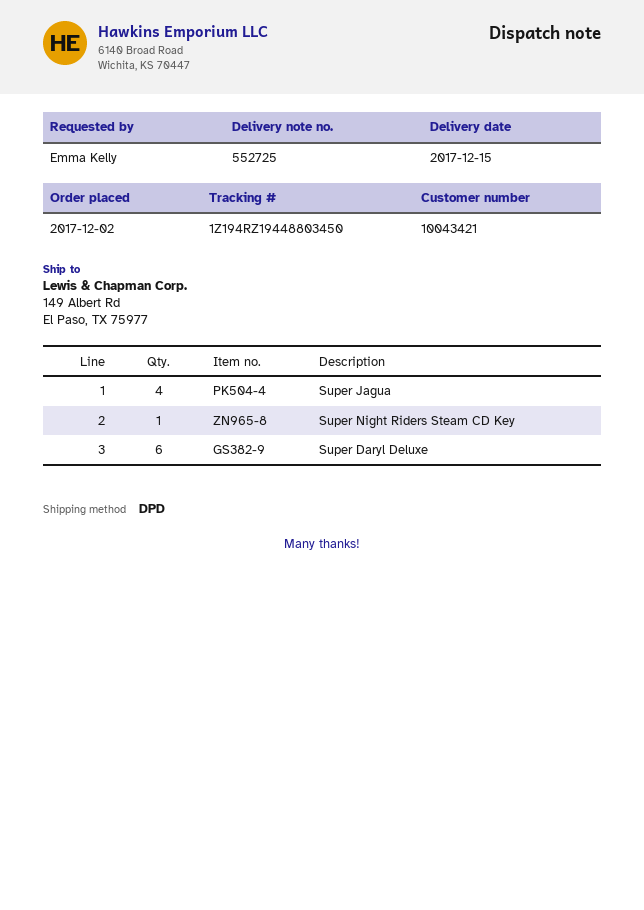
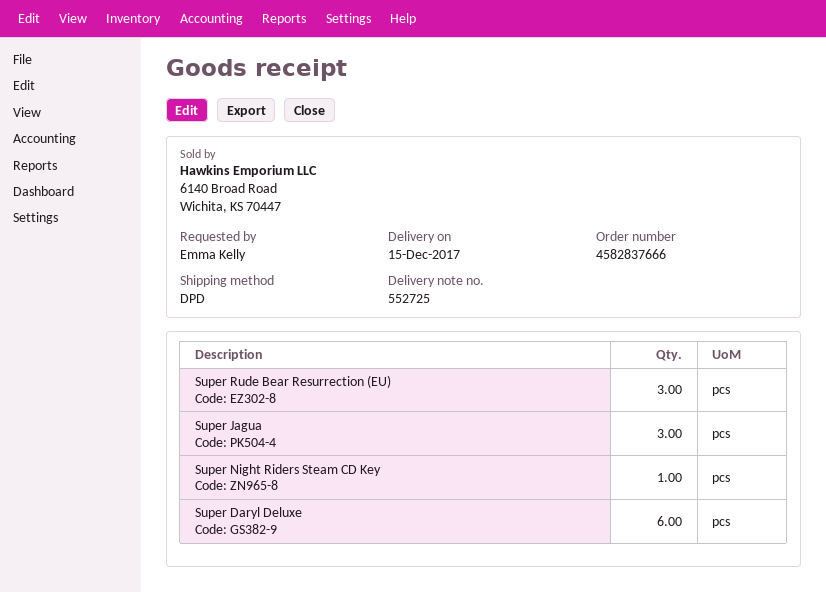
Super Jagua: 4 -> 3
Super Rude Bear Resurrection (EU): none -> 3

